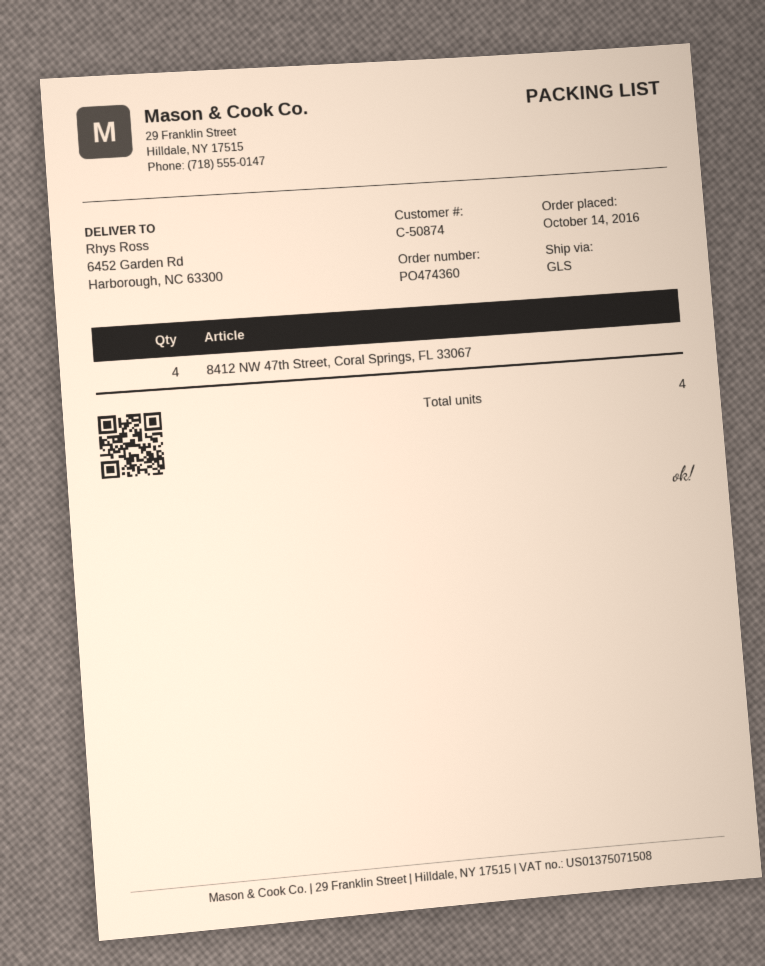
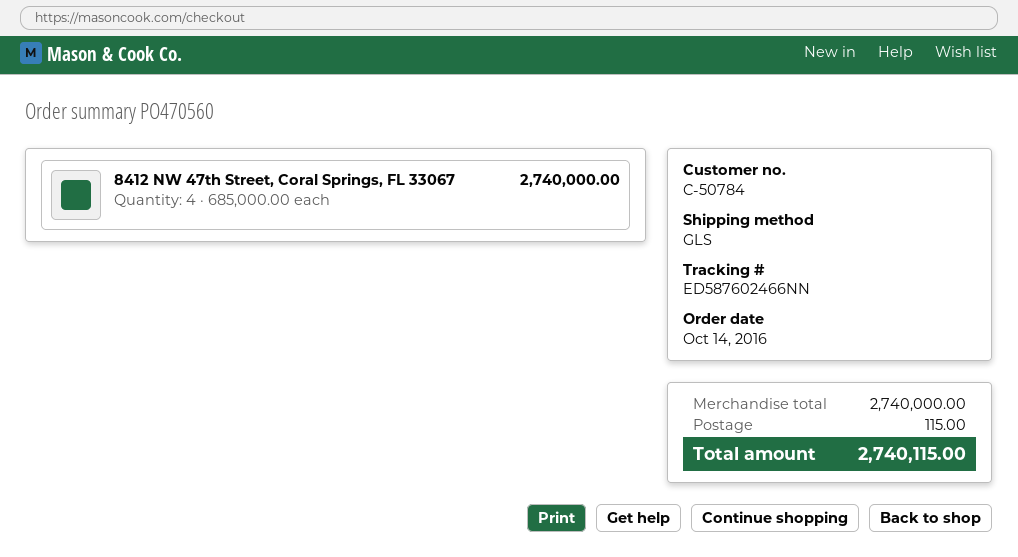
order number: PO474360 -> PO470560
customer number: C-50874 -> C-50784

